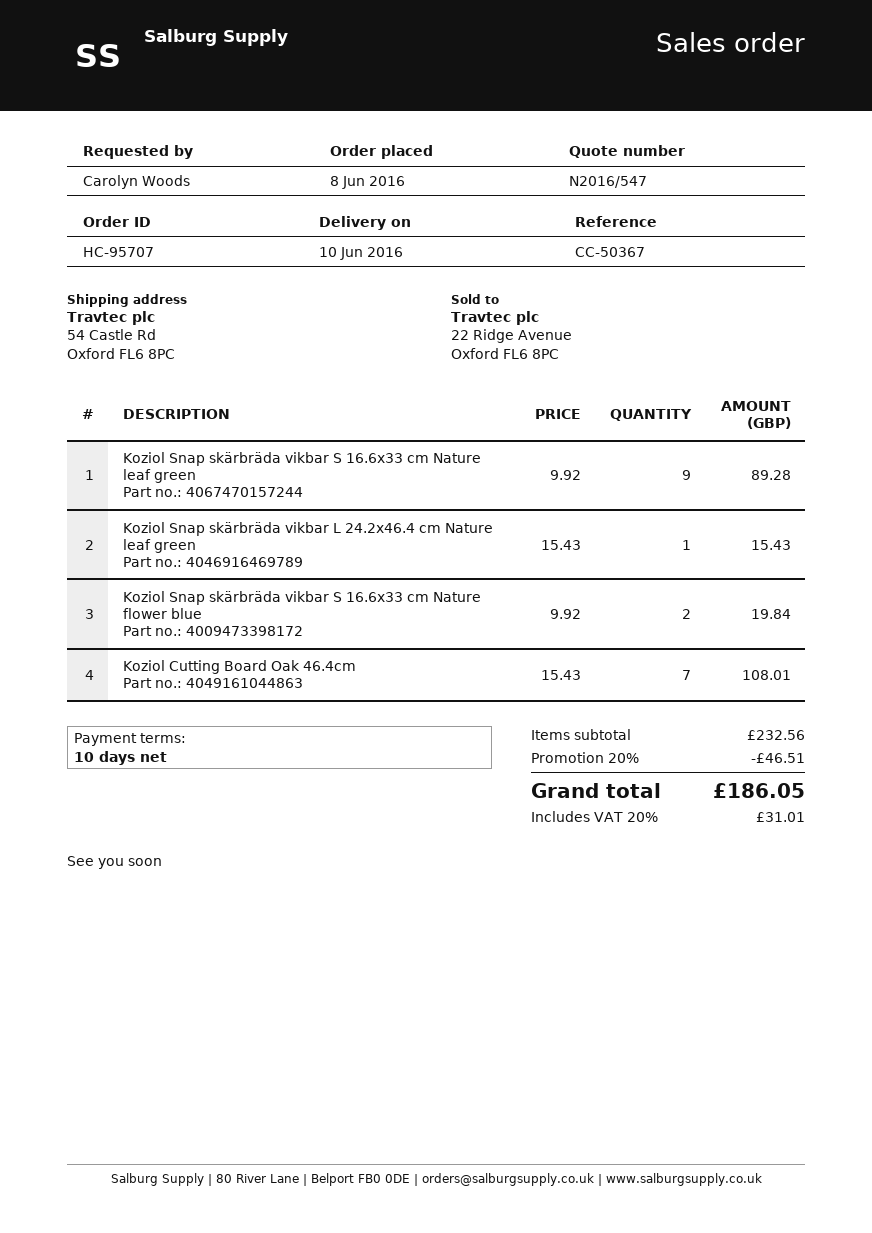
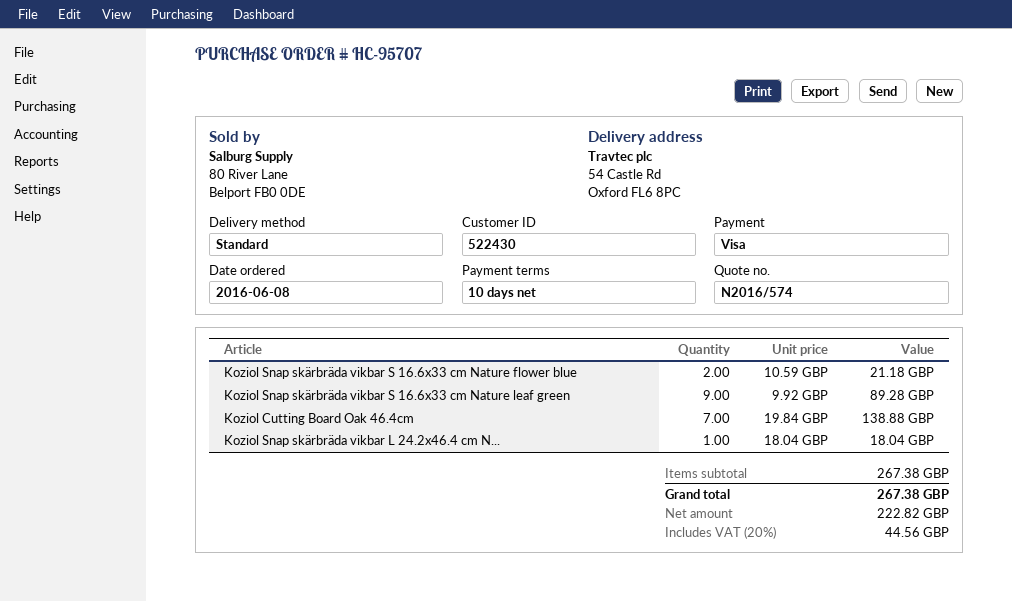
quote number: N2016/547 -> N2016/574
Koziol Snap skärbräda vikbar L 24.2x46.4 cm Nature leaf green: 1 x 15.43 = 15.43 -> 1 x 18.04 = 18.04
Koziol Snap skärbräda vikbar S 16.6x33 cm Nature flower blue: 2 x 9.92 = 19.84 -> 2 x 10.59 = 21.18
Koziol Cutting Board Oak 46.4cm: 7 x 15.43 = 108.01 -> 7 x 19.84 = 138.88
subtotal: 232.56 -> 267.38
discount: 20% = 46.51 -> none
tax: 20% = 31.01 -> 20% = 44.56
total: 186.05 -> 267.38

